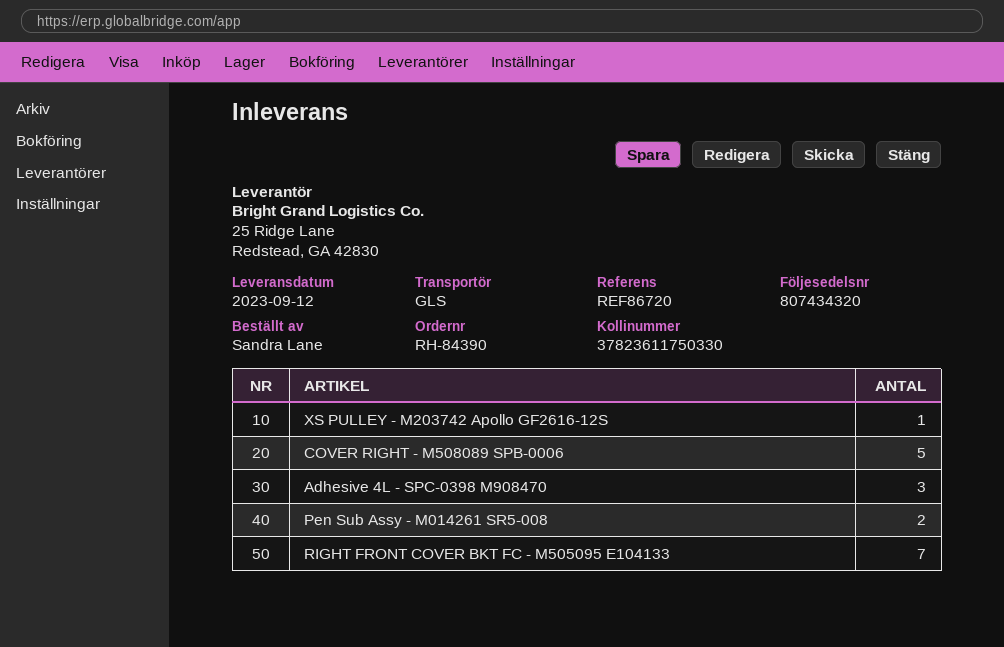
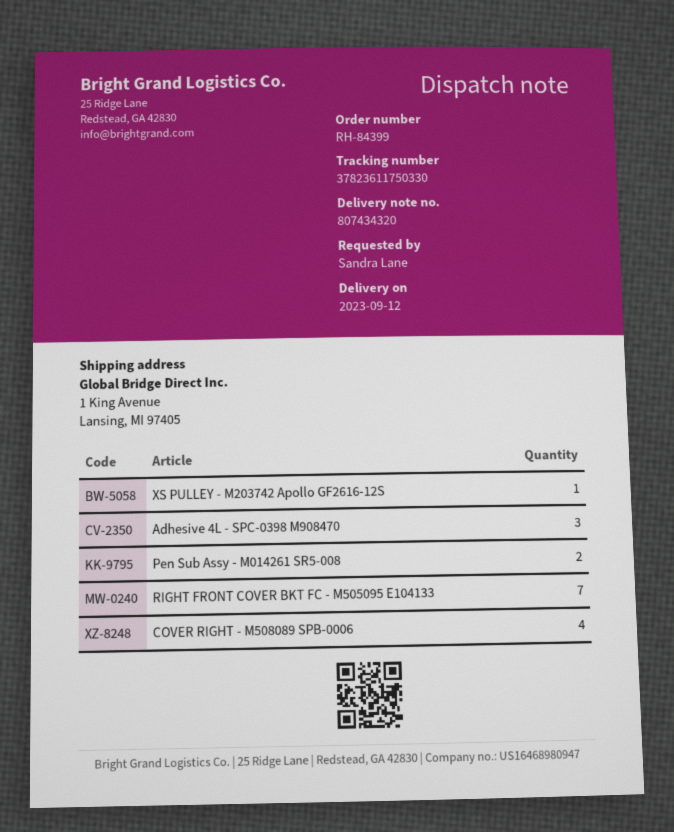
order number: RH-84390 -> RH-84399
COVER RIGHT - M508089 SPB-0006: 5 -> 4

